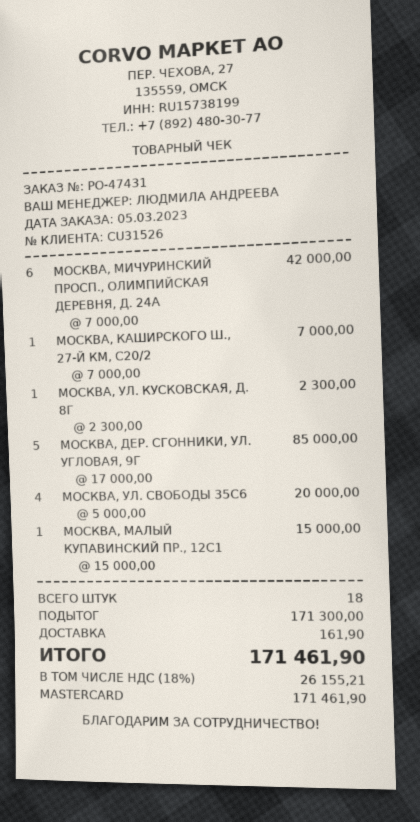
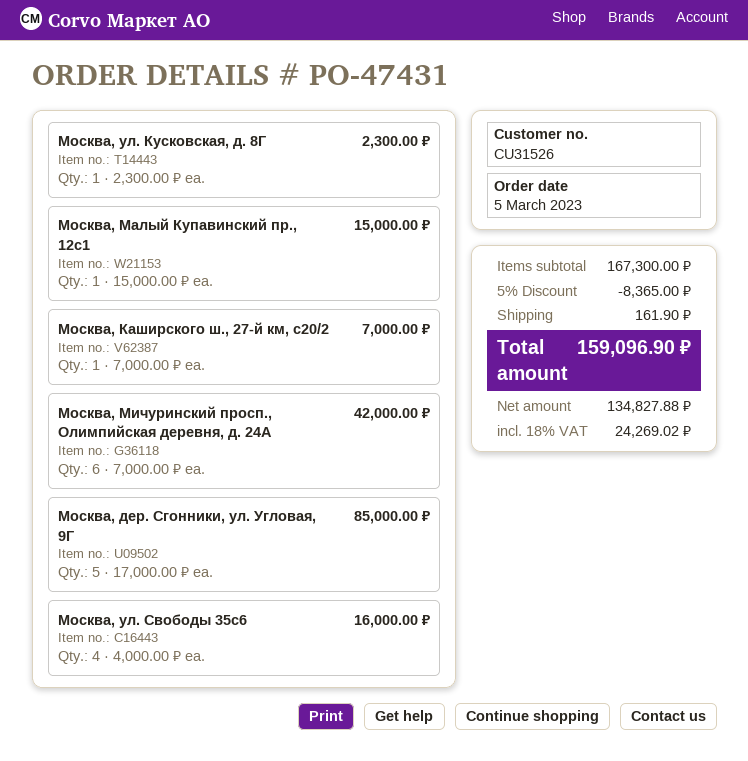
МОСКВА, УЛ. СВОБОДЫ 35С6: 4 x 5000.00 = 20000.00 -> 4 x 4000.00 = 16000.00
subtotal: 171300.00 -> 167300.00
discount: none -> 5% = 8365.00
tax: 18% = 26155.21 -> 18% = 24269.02
total: 171461.90 -> 159096.90

